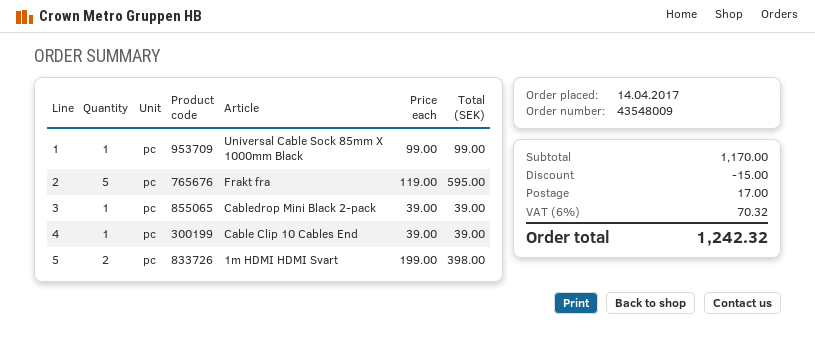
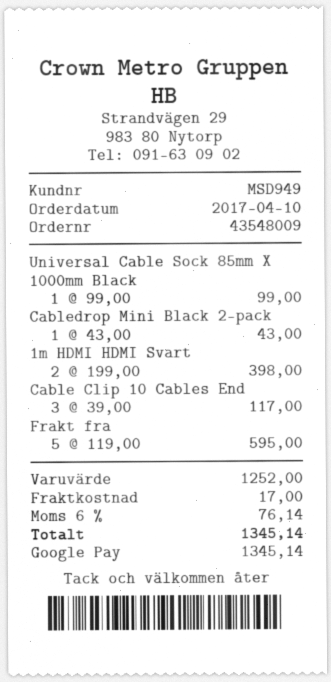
order date: 2017-04-14 -> 2017-04-10
Cabledrop Mini Black 2-pack: 1 x 39.00 = 39.00 -> 1 x 43.00 = 43.00
Cable Clip 10 Cables End: 1 x 39.00 = 39.00 -> 3 x 39.00 = 117.00
subtotal: 1170.00 -> 1252.00
discount: 15.00 -> none
tax: 6% = 70.32 -> 6% = 76.14
total: 1242.32 -> 1345.14

